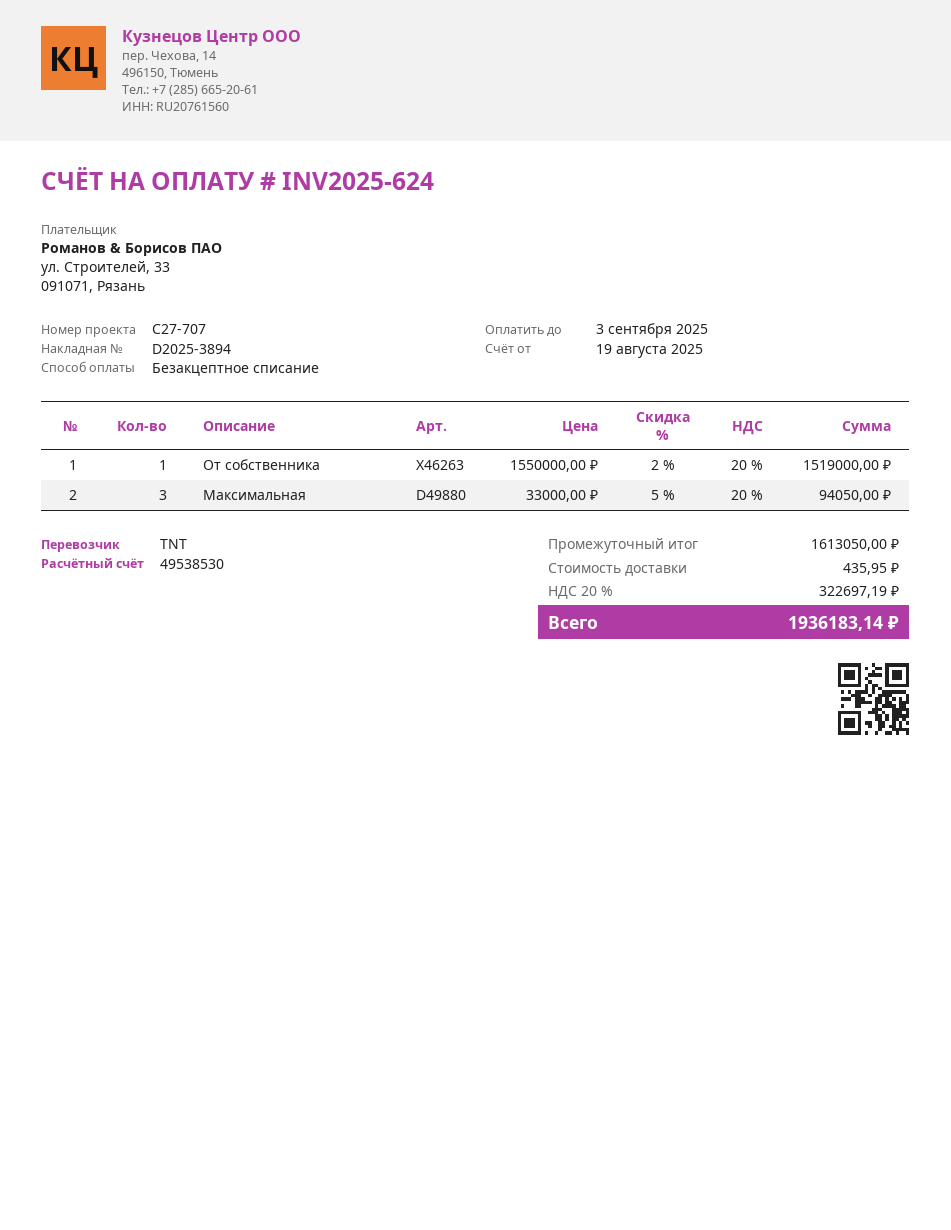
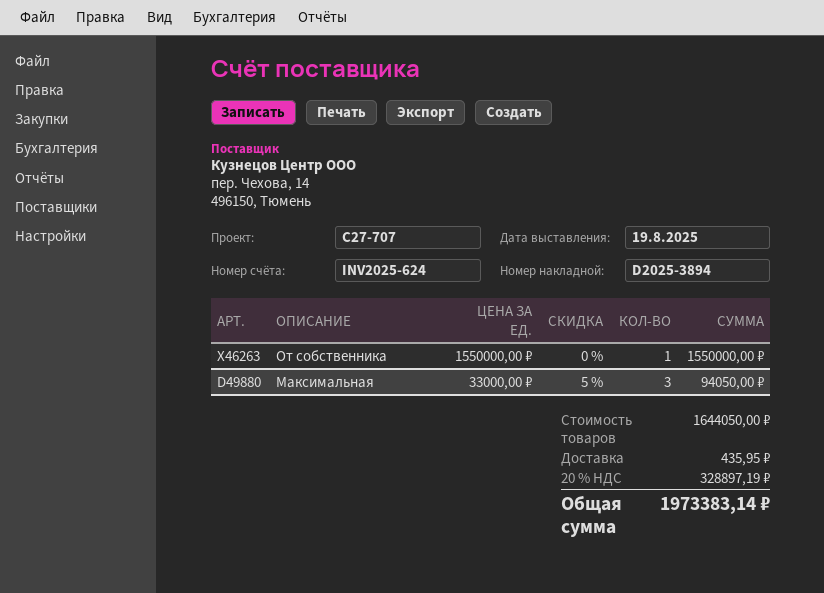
От собственника: 1 x 1550000.00 - 2% = 1519000.00 -> 1 x 1550000.00 = 1550000.00
subtotal: 1613050.00 -> 1644050.00
tax: 20% = 322697.19 -> 20% = 328897.19
total: 1936183.14 -> 1973383.14

